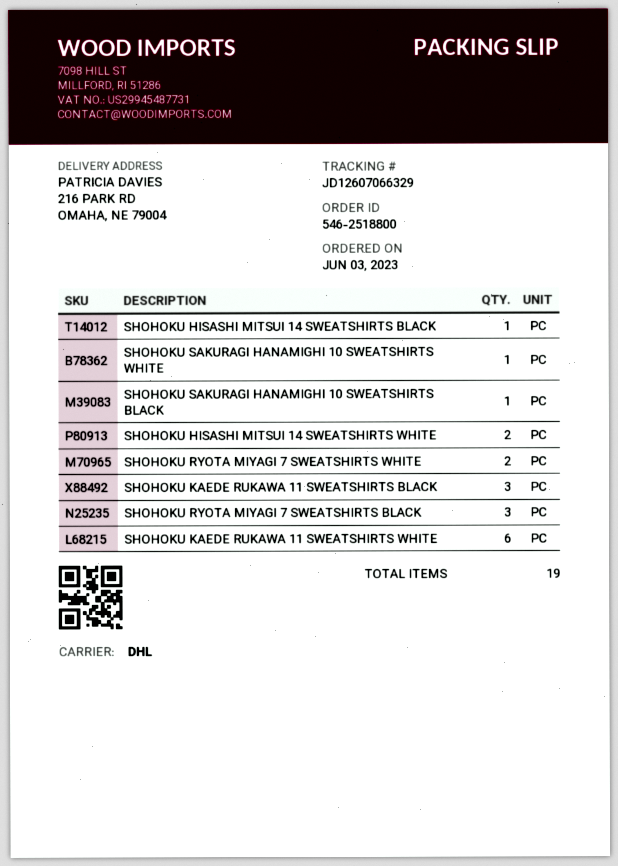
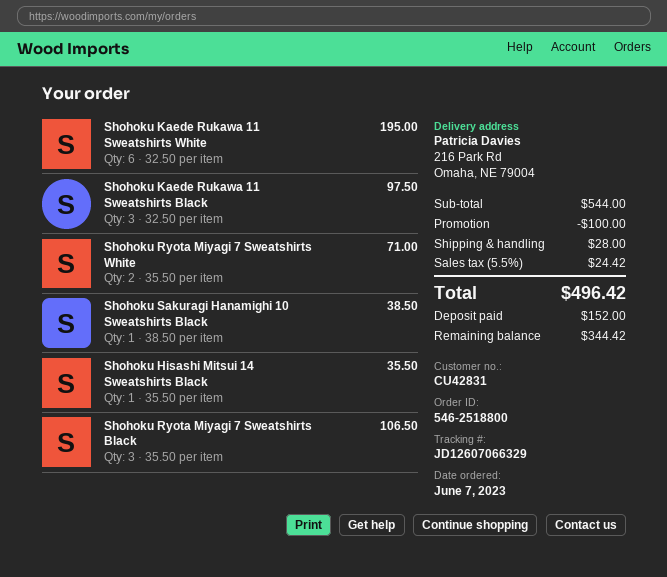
order date: 2023-06-03 -> 2023-06-07
SHOHOKU SAKURAGI HANAMIGHI 10 SWEATSHIRTS WHITE: 1 -> none
SHOHOKU HISASHI MITSUI 14 SWEATSHIRTS WHITE: 2 -> none

